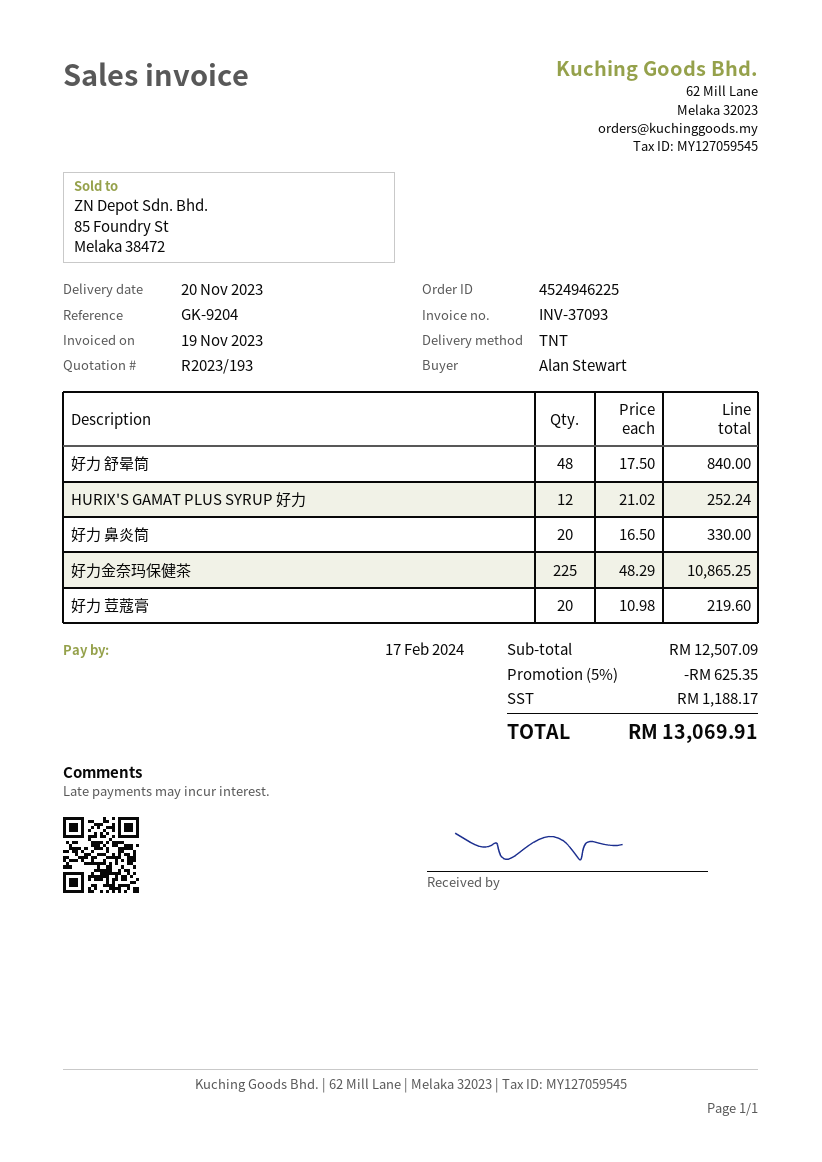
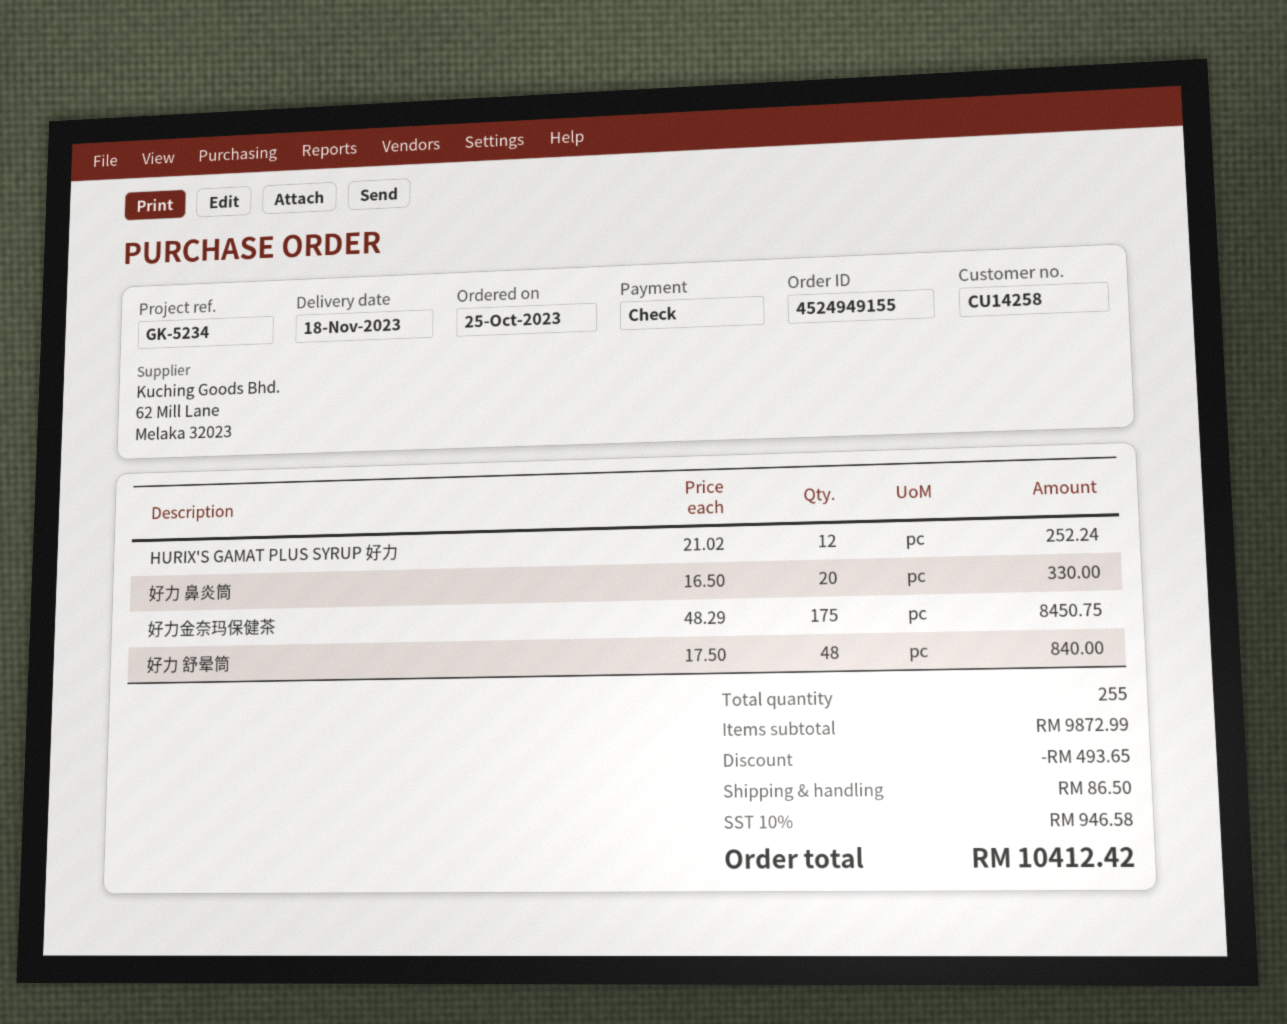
order number: 4524946225 -> 4524949155
delivery date: 2023-11-20 -> 2023-11-18
reference: GK-9204 -> GK-5234
好力金奈玛保健茶: 225 x 48.29 = 10865.25 -> 175 x 48.29 = 8450.75
好力 荳蔻膏: 20 x 10.98 = 219.60 -> none
subtotal: 12507.09 -> 9872.99
discount: 625.35 -> 493.65
shipping: none -> 86.50
tax: 1188.17 -> 946.58
total: 13069.91 -> 10412.42

